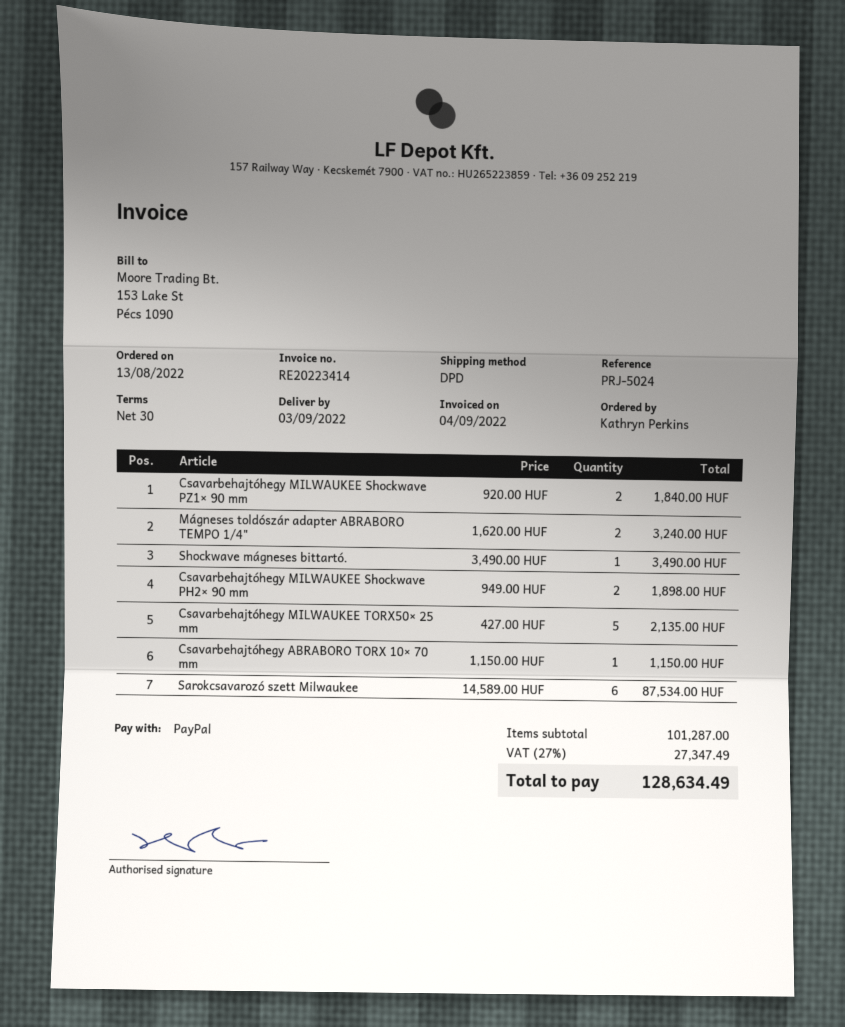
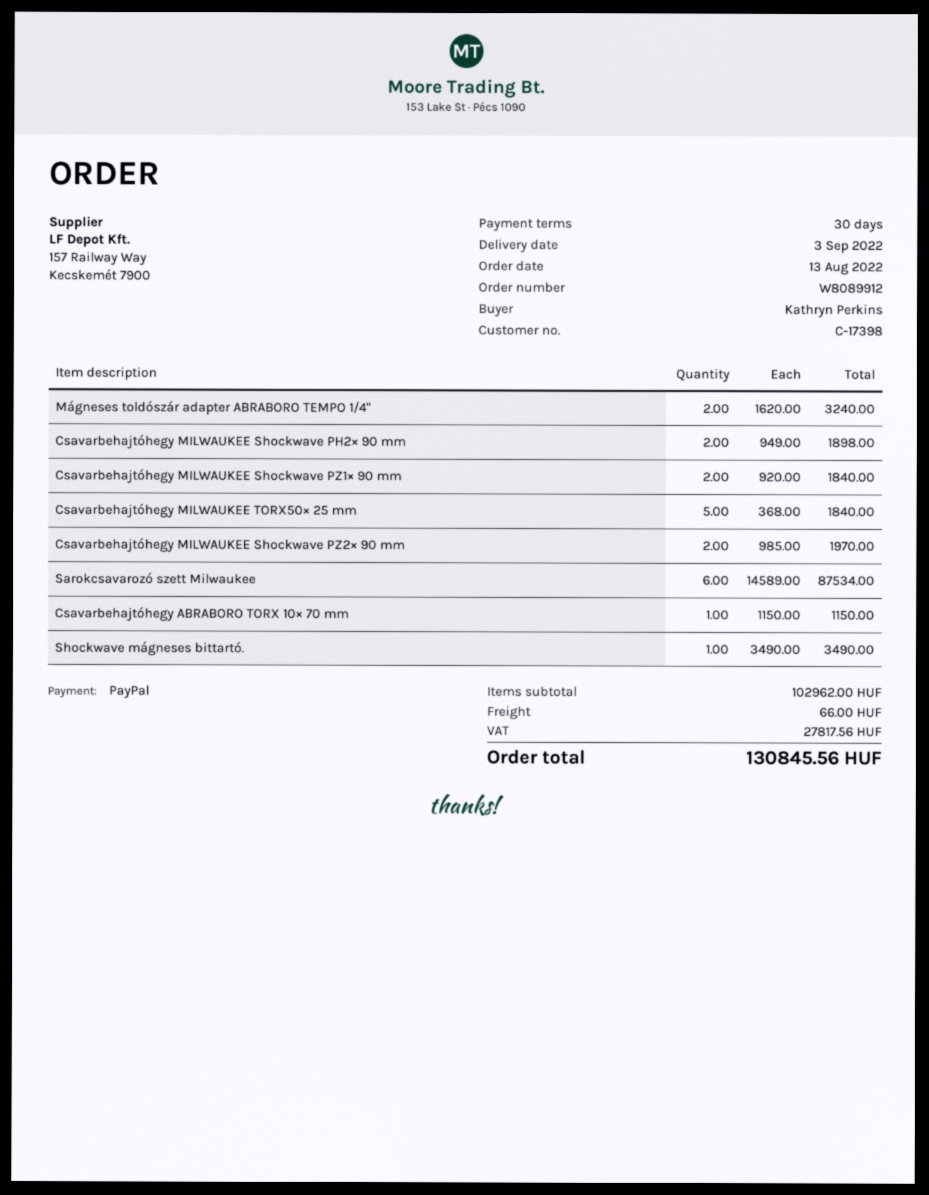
Csavarbehajtóhegy MILWAUKEE TORX50× 25 mm: 5 x 427.00 = 2135.00 -> 5 x 368.00 = 1840.00
Csavarbehajtóhegy MILWAUKEE Shockwave PZ2× 90 mm: none -> 2 x 985.00 = 1970.00
subtotal: 101287.00 -> 102962.00
shipping: none -> 66.00
tax: 27347.49 -> 27817.56
total: 128634.49 -> 130845.56

